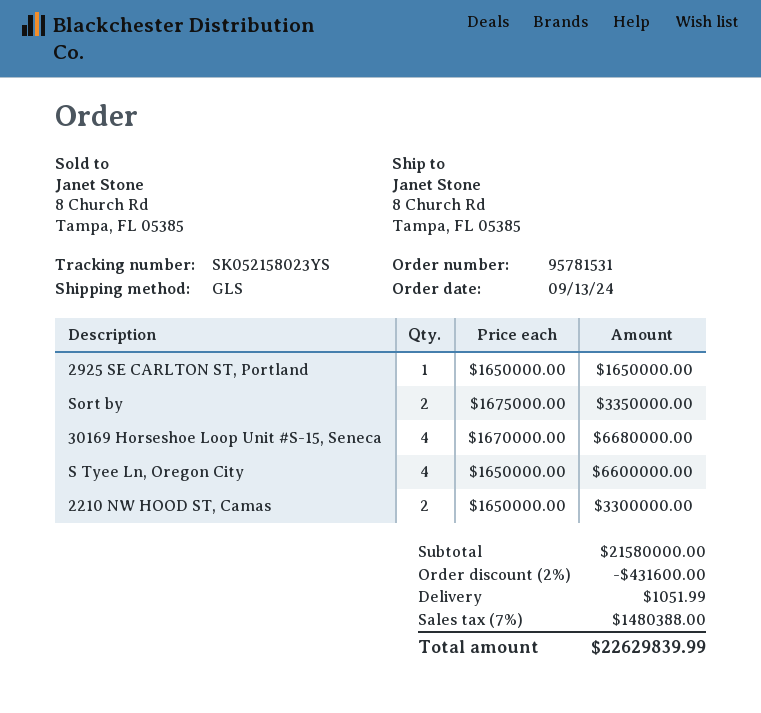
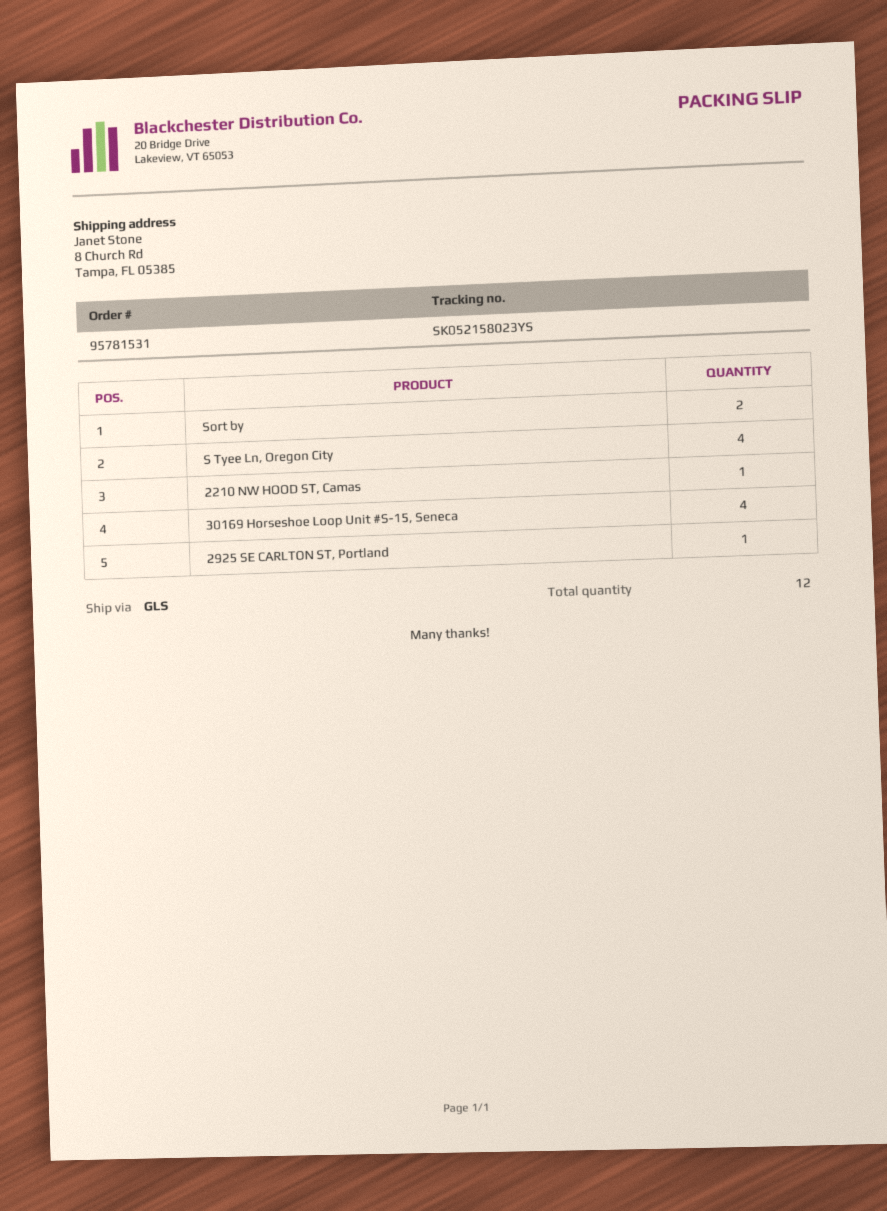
2210 NW HOOD ST, Camas: 2 -> 1

